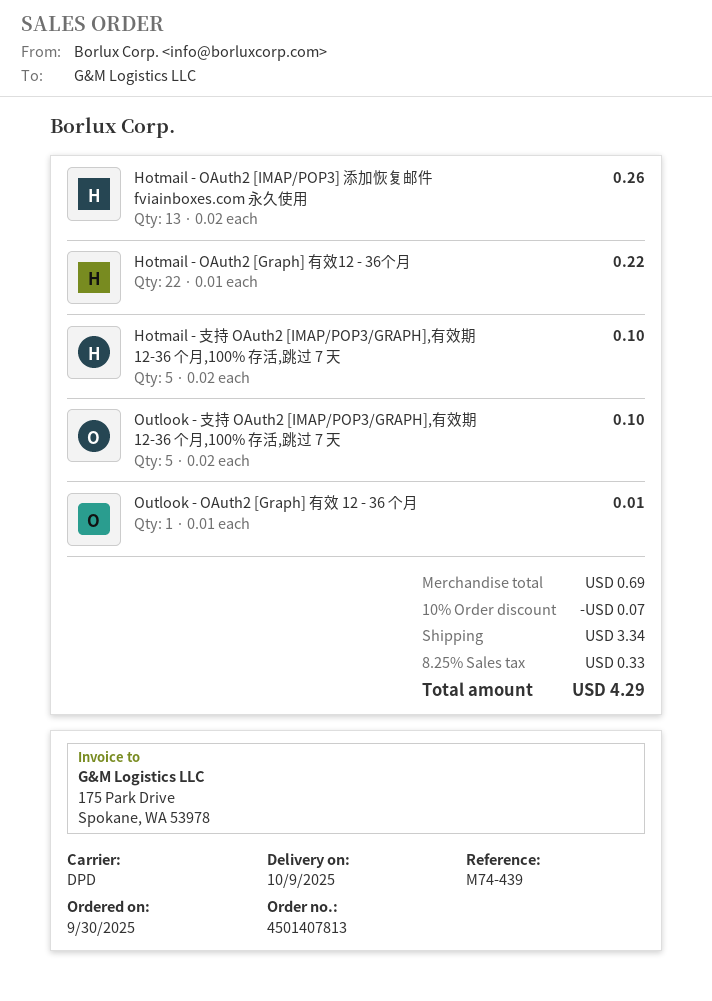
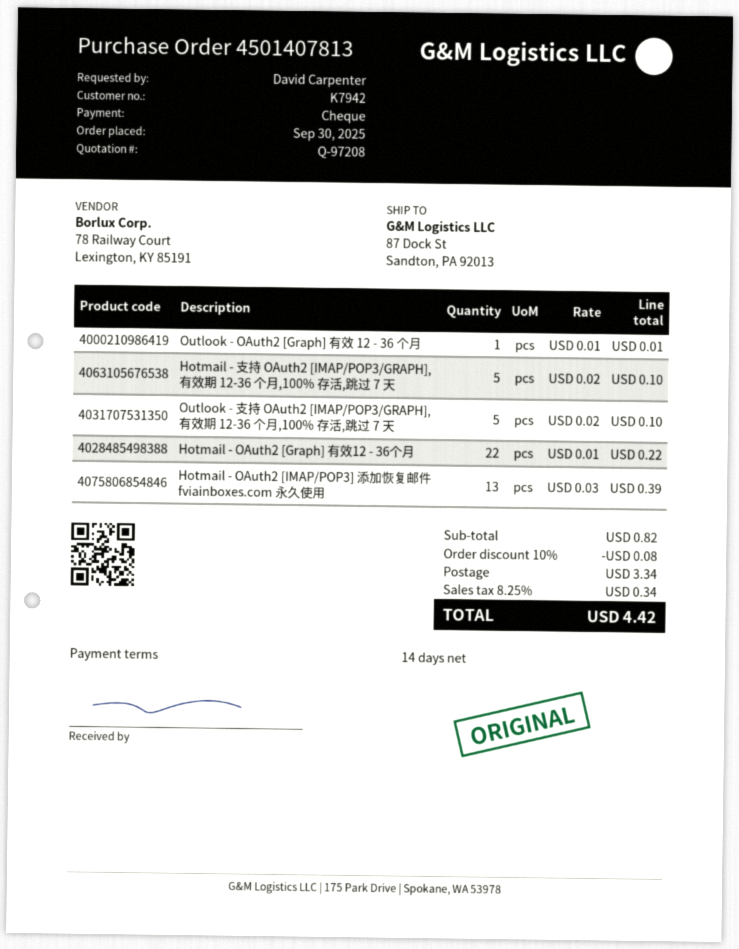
Hotmail - OAuth2 [IMAP/POP3] 添加恢复邮件 fviainboxes.com 永久使用: 13 x 0.02 = 0.26 -> 13 x 0.03 = 0.39
subtotal: 0.69 -> 0.82
discount: 10% = 0.07 -> 10% = 0.08
tax: 8.25% = 0.33 -> 8.25% = 0.34
total: 4.29 -> 4.42

